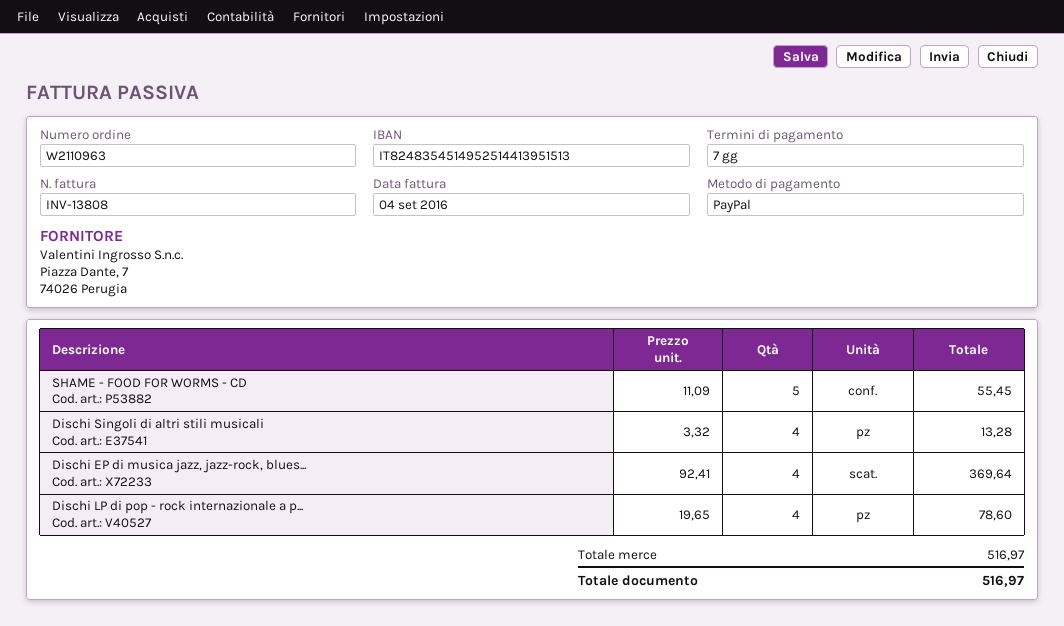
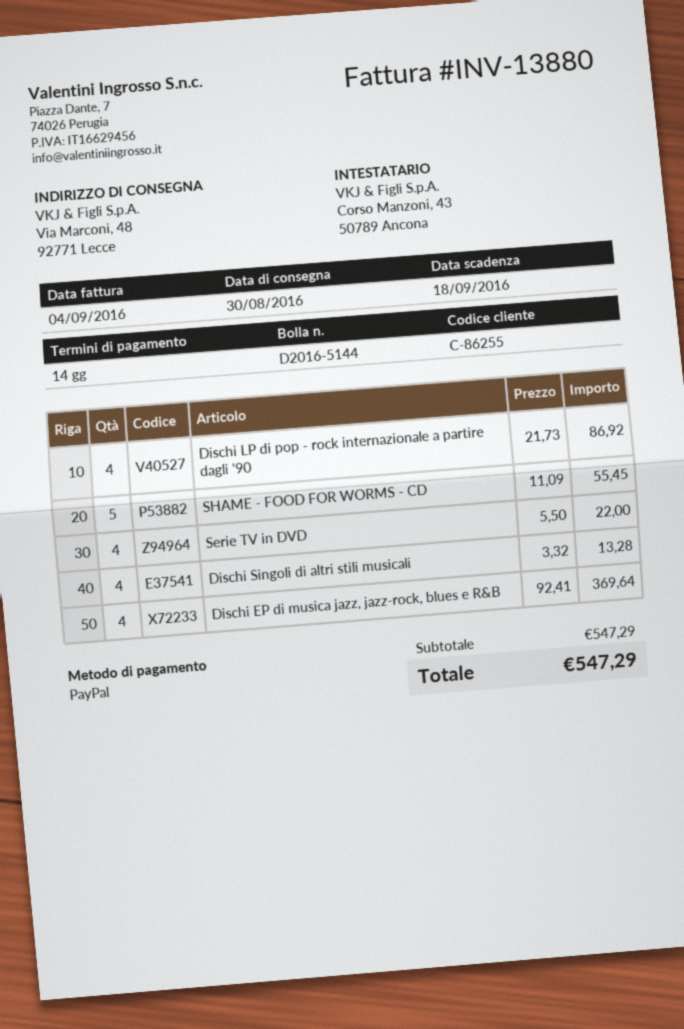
invoice number: INV-13808 -> INV-13880
payment terms: 7 days -> 14 days
Dischi LP di pop - rock internazionale a p...: 4 x 19.65 = 78.60 -> 4 x 21.73 = 86.92
Serie TV in DVD: none -> 4 x 5.50 = 22.00
subtotal: 516.97 -> 547.29
total: 516.97 -> 547.29

